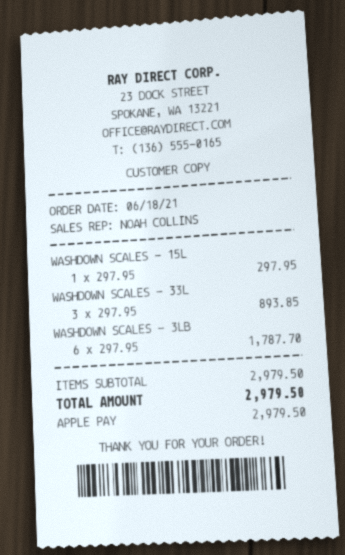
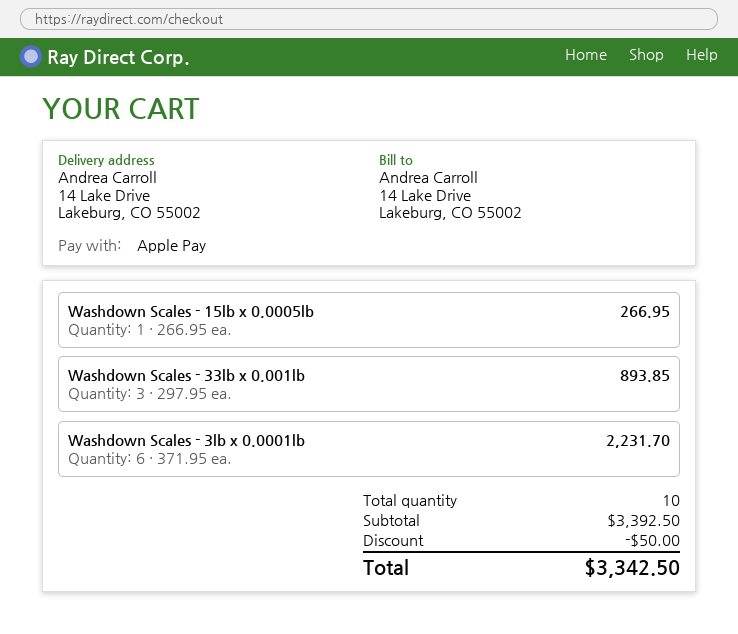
WASHDOWN SCALES - 15L: 1 x 297.95 = 297.95 -> 1 x 266.95 = 266.95
WASHDOWN SCALES - 3LB: 6 x 297.95 = 1787.70 -> 6 x 371.95 = 2231.70
subtotal: 2979.50 -> 3392.50
discount: none -> 50.00
total: 2979.50 -> 3342.50

